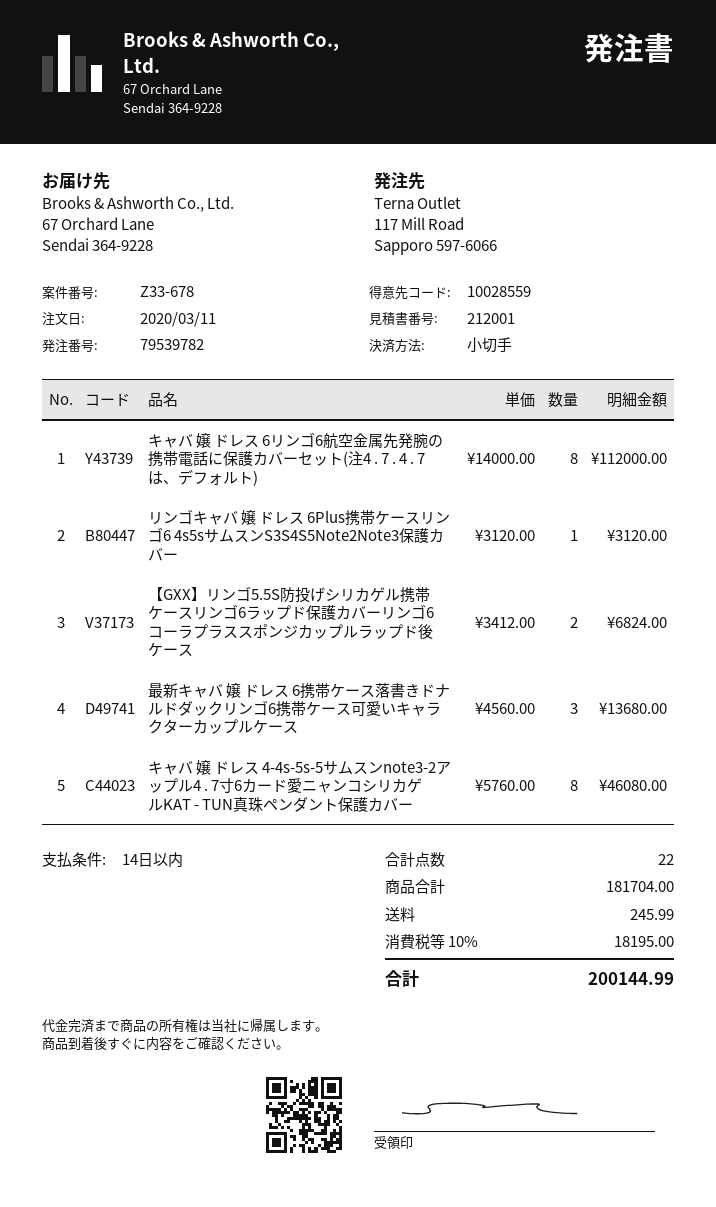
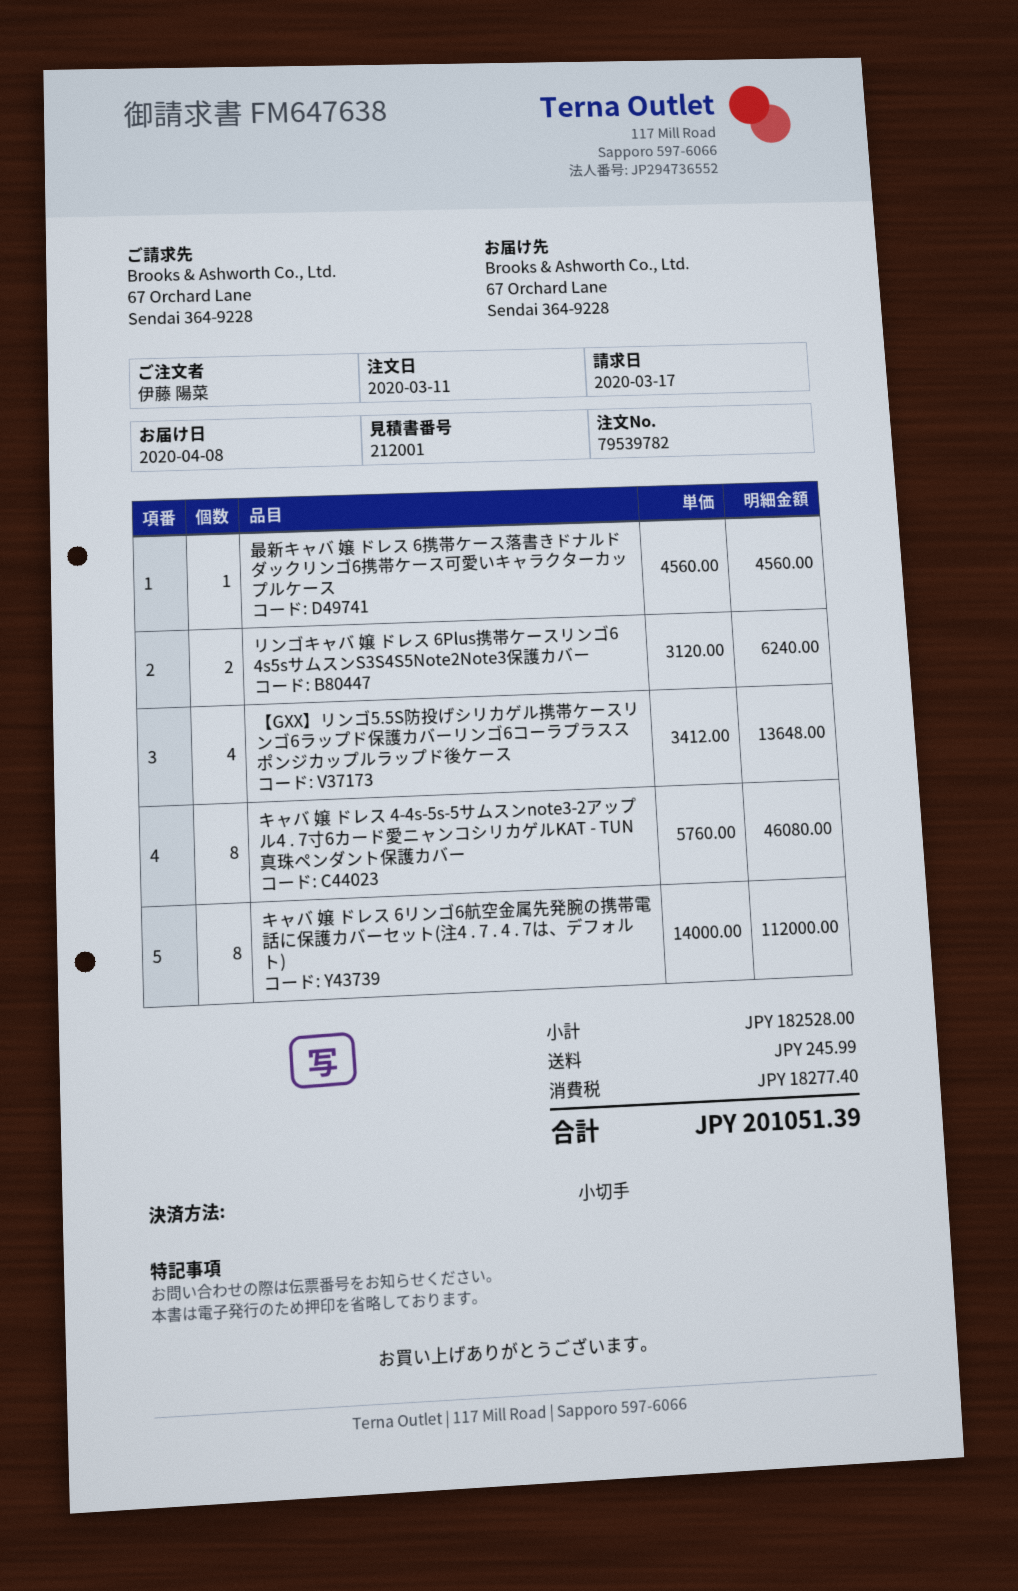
リンゴキャバ 嬢 ドレス 6Plus携帯ケースリンゴ6 4s5sサムスンS3S4S5Note2Note3保護カバー: 1 x 3120.00 = 3120.00 -> 2 x 3120.00 = 6240.00
【GXX】リンゴ5.5S防投げシリカゲル携帯ケースリンゴ6ラップド保護カバーリンゴ6コーラプラススポンジカップルラップド後ケース: 2 x 3412.00 = 6824.00 -> 4 x 3412.00 = 13648.00
最新キャバ 嬢 ドレス 6携帯ケース落書きドナルドダックリンゴ6携帯ケース可愛いキャラクターカップルケース: 3 x 4560.00 = 13680.00 -> 1 x 4560.00 = 4560.00
subtotal: 181704.00 -> 182528.00
tax: 18195.00 -> 18277.40
total: 200144.99 -> 201051.39

